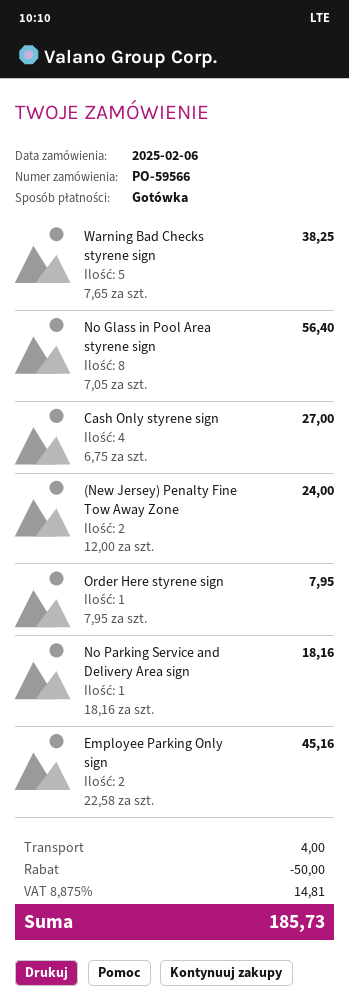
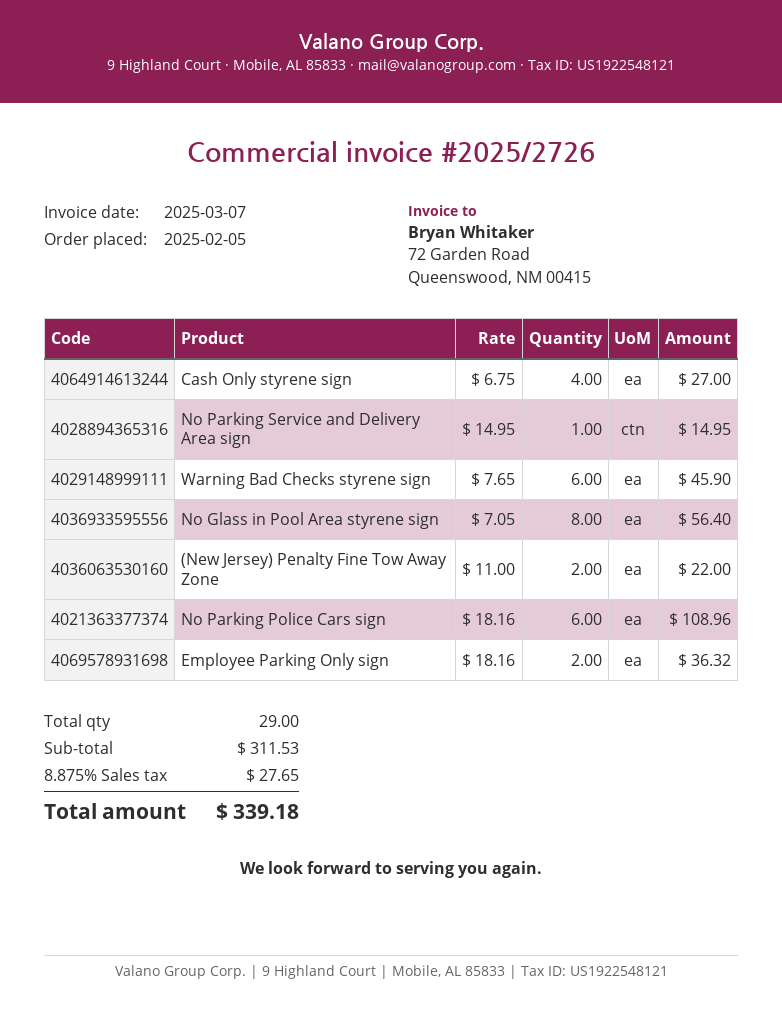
order date: 2025-02-06 -> 2025-02-05
Warning Bad Checks styrene sign: 5 x 7.65 = 38.25 -> 6 x 7.65 = 45.90
(New Jersey) Penalty Fine Tow Away Zone: 2 x 12.00 = 24.00 -> 2 x 11.00 = 22.00
Order Here styrene sign: 1 x 7.95 = 7.95 -> none
No Parking Service and Delivery Area sign: 1 x 18.16 = 18.16 -> 1 x 14.95 = 14.95
Employee Parking Only sign: 2 x 22.58 = 45.16 -> 2 x 18.16 = 36.32
No Parking Police Cars sign: none -> 6 x 18.16 = 108.96
discount: 50.00 -> none
shipping: 4.00 -> none
tax: 8.875% = 14.81 -> 8.875% = 27.65
total: 185.73 -> 339.18

